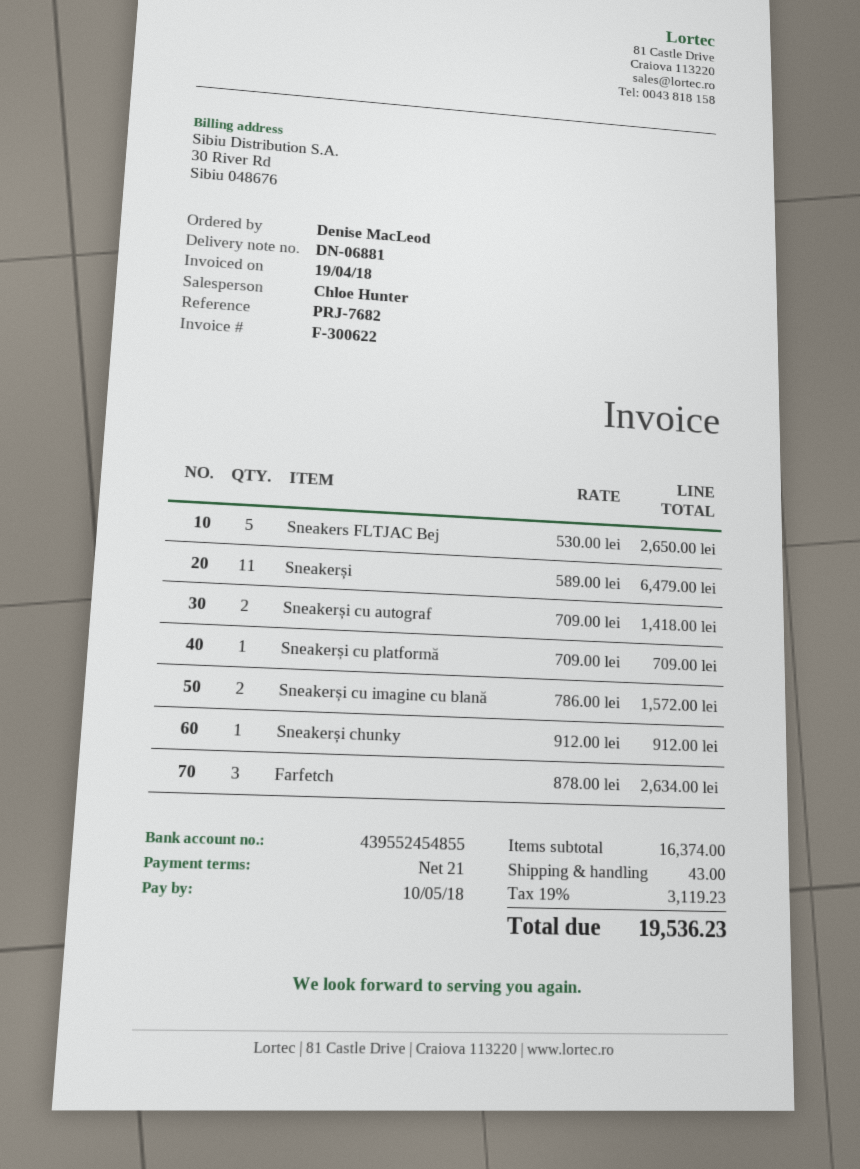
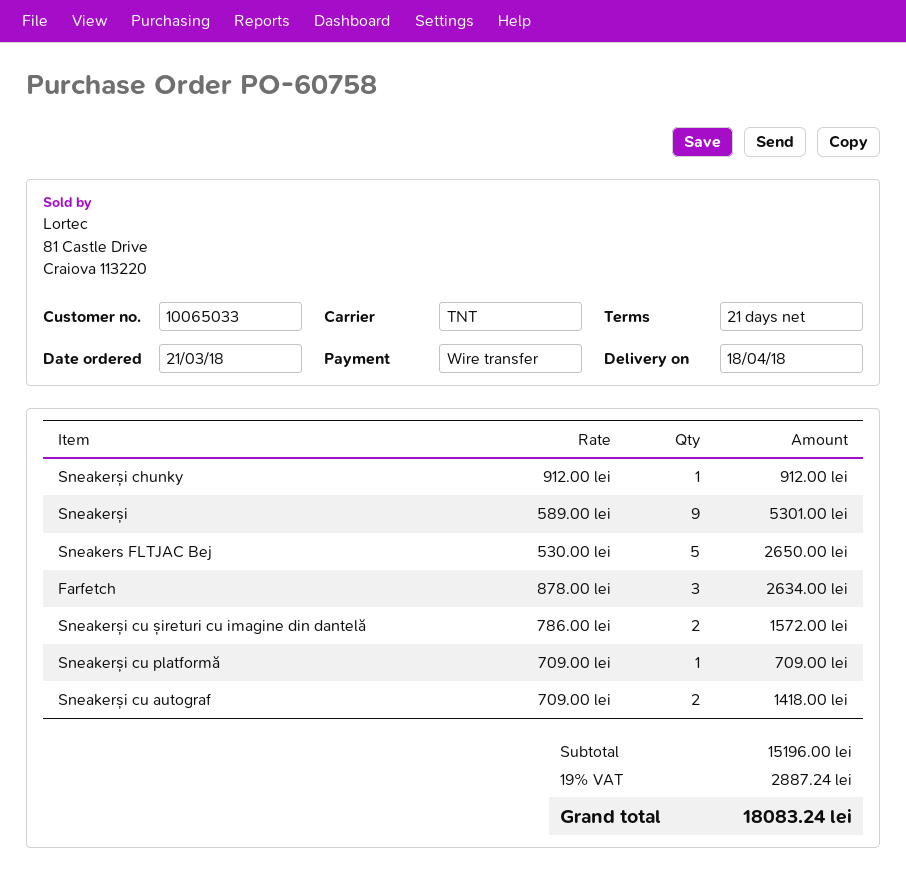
Sneakerși: 11 x 589.00 = 6479.00 -> 9 x 589.00 = 5301.00
Sneakerși cu imagine cu blană: 2 x 786.00 = 1572.00 -> none
Sneakerși cu șireturi cu imagine din dantelă: none -> 2 x 786.00 = 1572.00
subtotal: 16374.00 -> 15196.00
shipping: 43.00 -> none
tax: 19% = 3119.23 -> 19% = 2887.24
total: 19536.23 -> 18083.24

